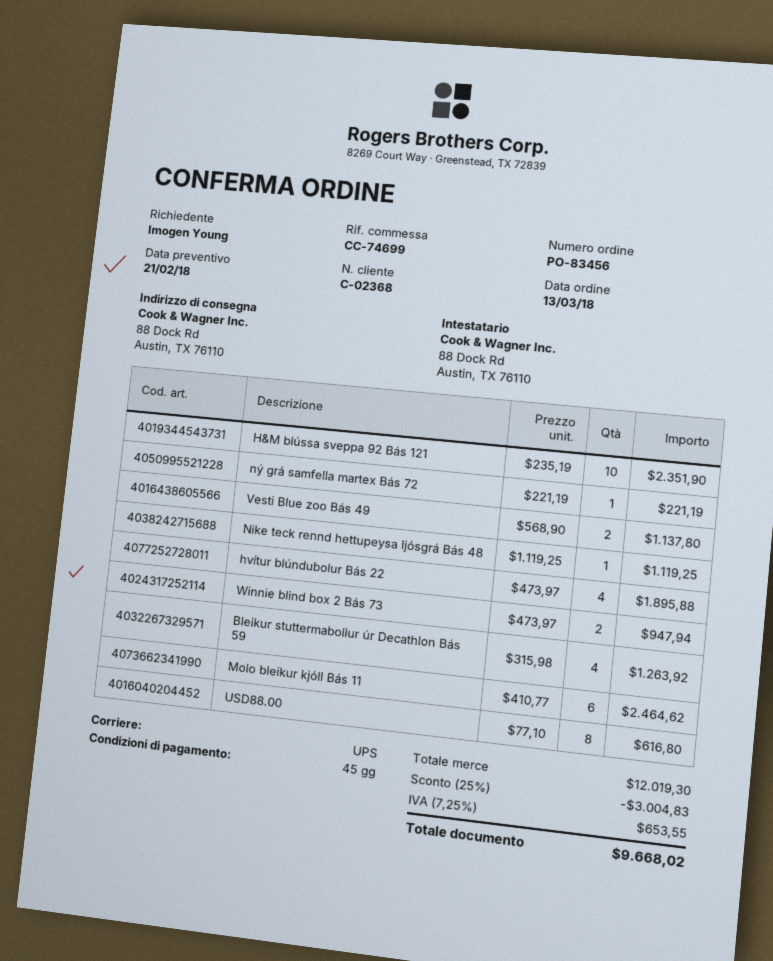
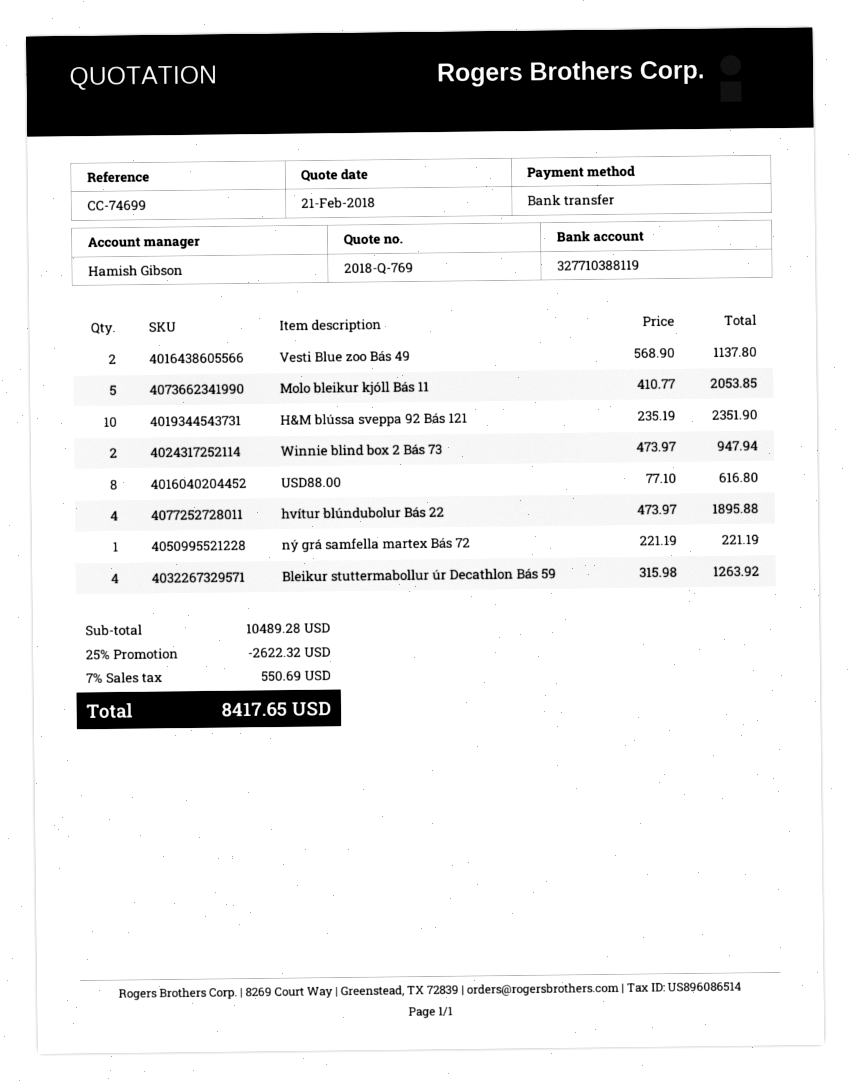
Nike teck rennd hettupeysa ljósgrá Bás 48: 1 x 1119.25 = 1119.25 -> none
Molo bleikur kjóll Bás 11: 6 x 410.77 = 2464.62 -> 5 x 410.77 = 2053.85
subtotal: 12019.30 -> 10489.28
discount: 25% = 3004.83 -> 25% = 2622.32
tax: 7.25% = 653.55 -> 7% = 550.69
total: 9668.02 -> 8417.65

